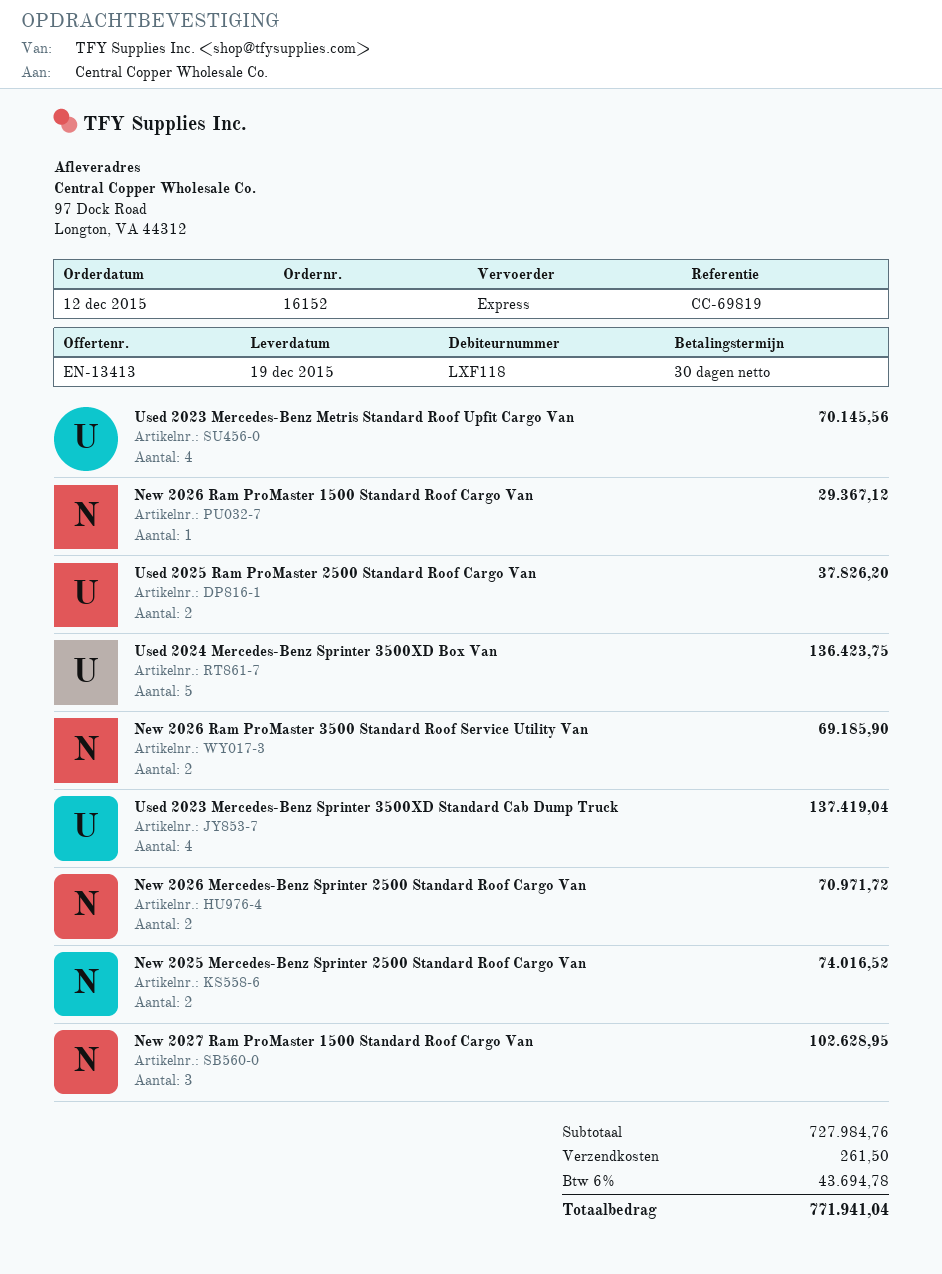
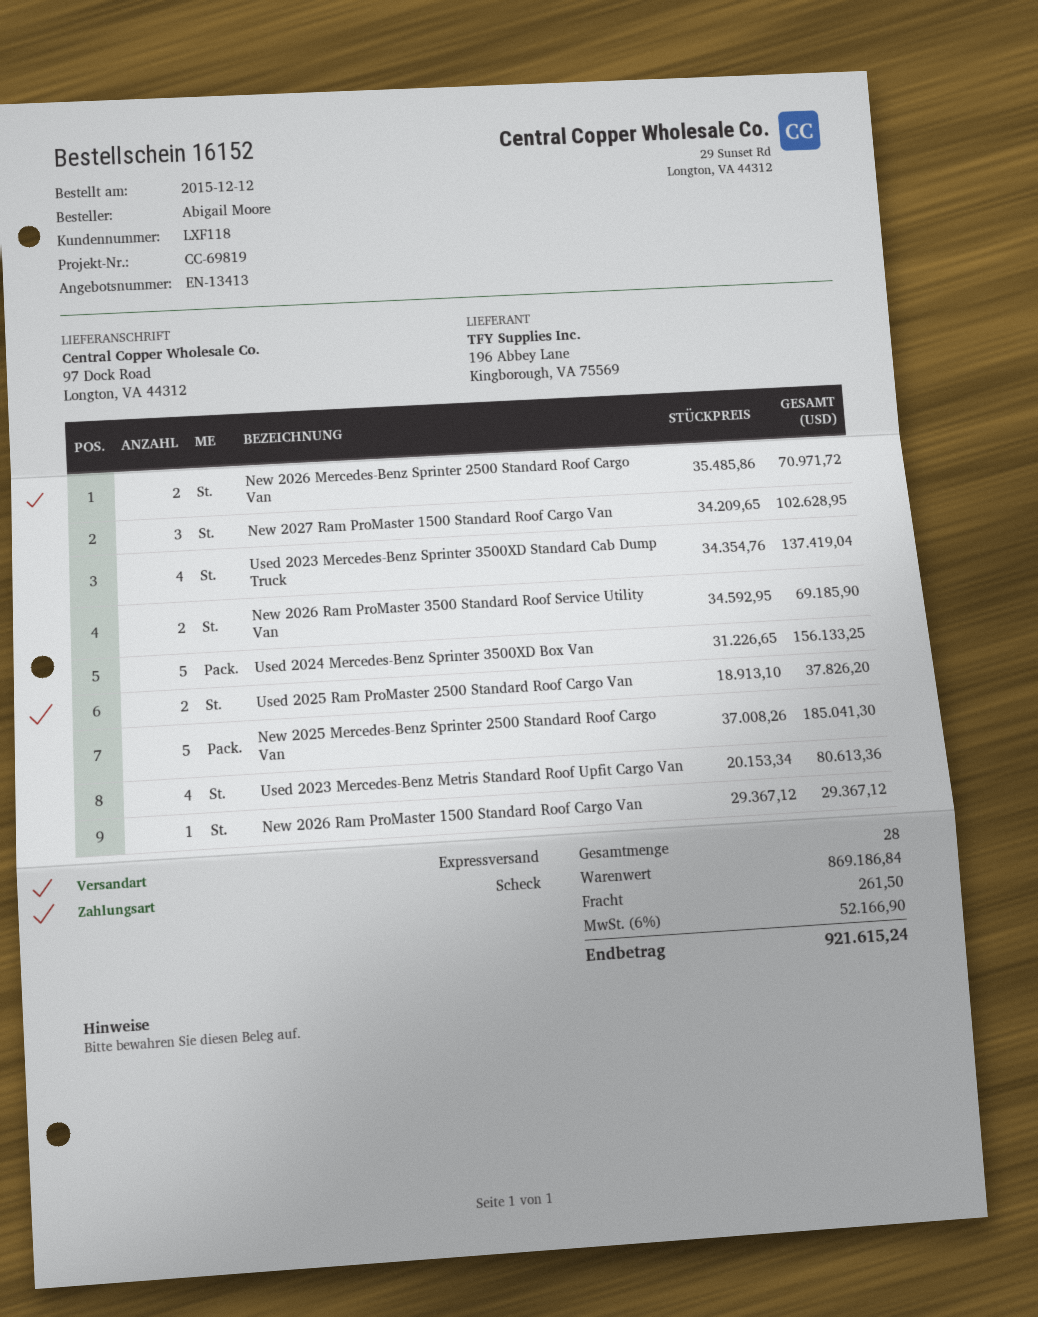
Used 2023 Mercedes-Benz Metris Standard Roof Upfit Cargo Van: 4 for 70145.56 -> 4 for 80613.36
Used 2024 Mercedes-Benz Sprinter 3500XD Box Van: 5 for 136423.75 -> 5 for 156133.25
New 2025 Mercedes-Benz Sprinter 2500 Standard Roof Cargo Van: 2 for 74016.52 -> 5 for 185041.30
subtotal: 727984.76 -> 869186.84
tax: 6% = 43694.78 -> 6% = 52166.90
total: 771941.04 -> 921615.24

